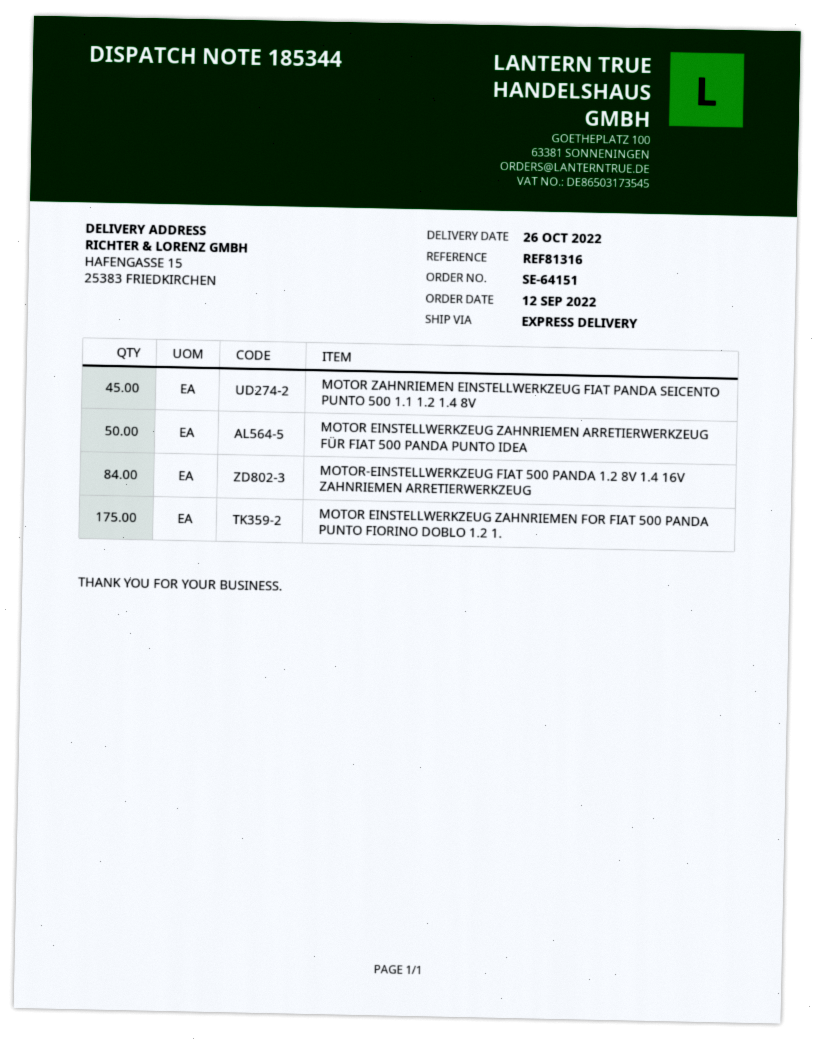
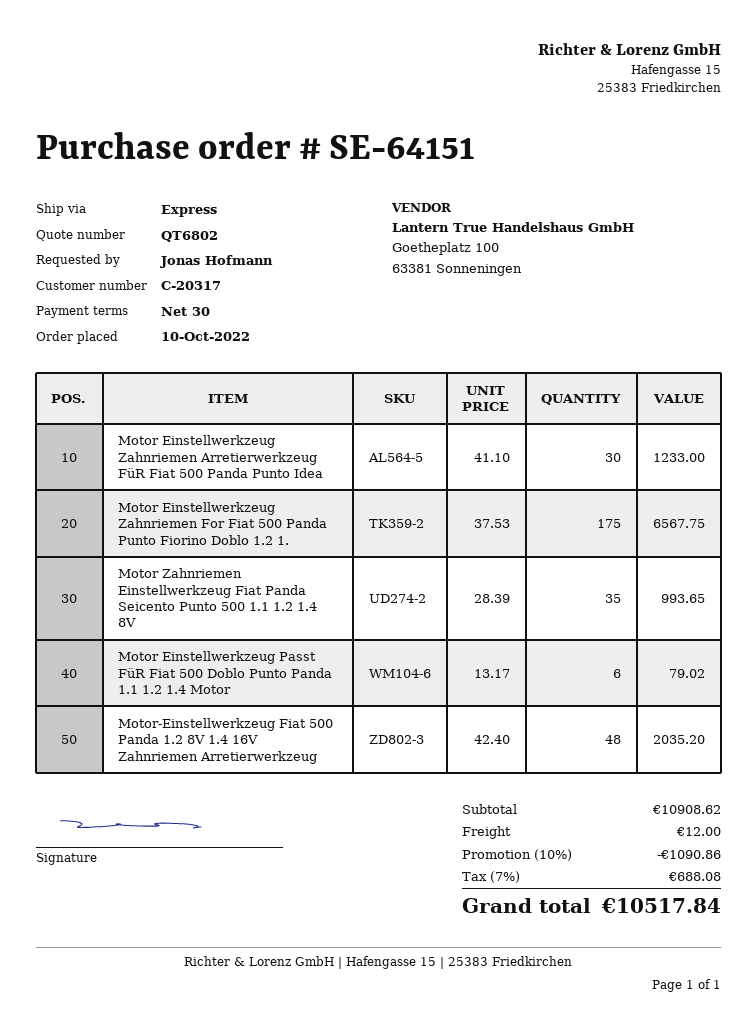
order date: 2022-09-12 -> 2022-10-10
MOTOR ZAHNRIEMEN EINSTELLWERKZEUG FIAT PANDA SEICENTO PUNTO 500 1.1 1.2 1.4 8V: 45 -> 35
MOTOR EINSTELLWERKZEUG ZAHNRIEMEN ARRETIERWERKZEUG FÜR FIAT 500 PANDA PUNTO IDEA: 50 -> 30
MOTOR-EINSTELLWERKZEUG FIAT 500 PANDA 1.2 8V 1.4 16V ZAHNRIEMEN ARRETIERWERKZEUG: 84 -> 48
Motor Einstellwerkzeug Passt FüR Fiat 500 Doblo Punto Panda 1.1 1.2 1.4 Motor: none -> 6

